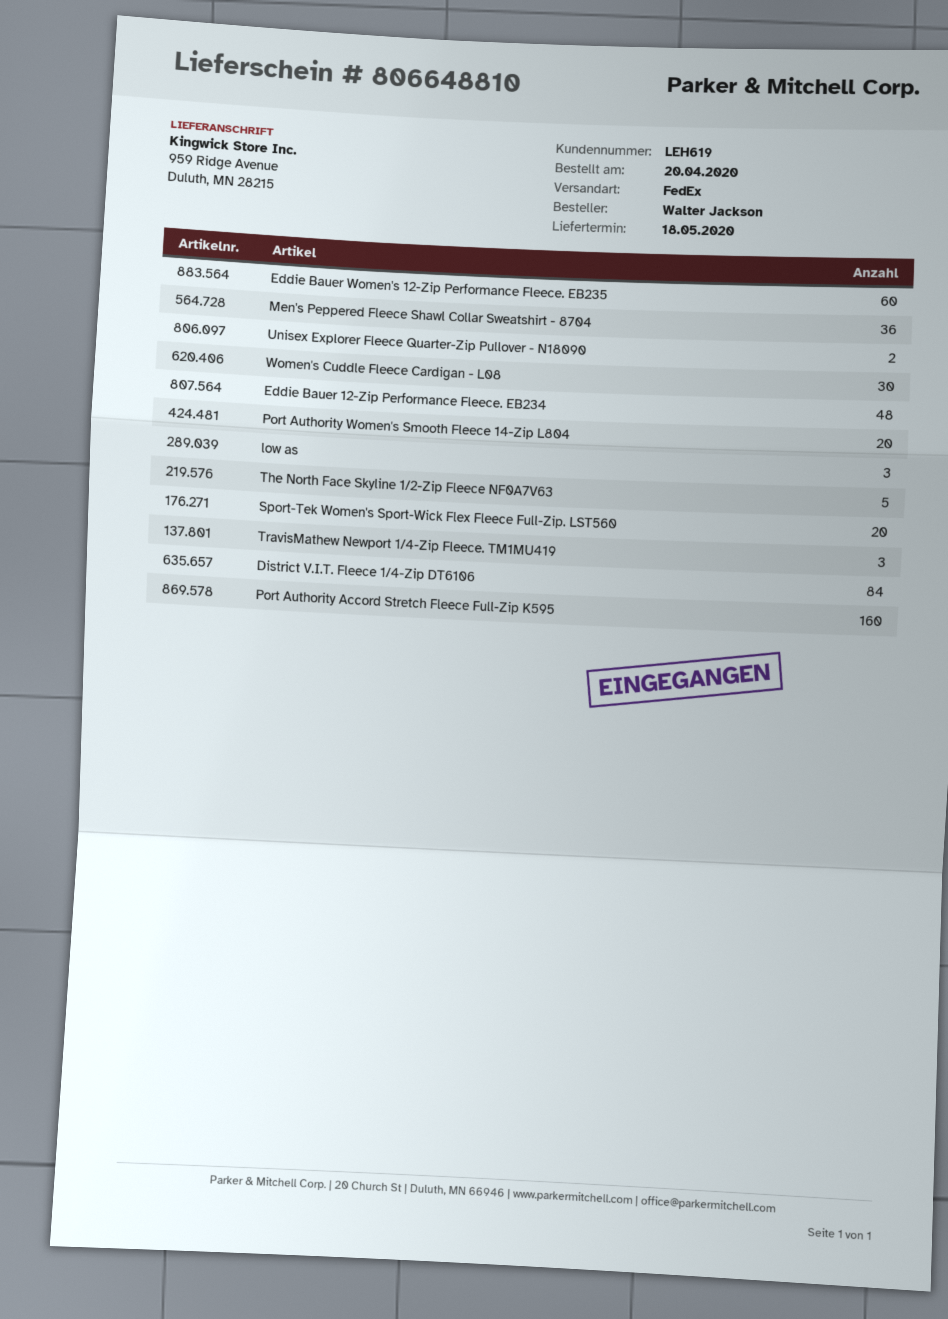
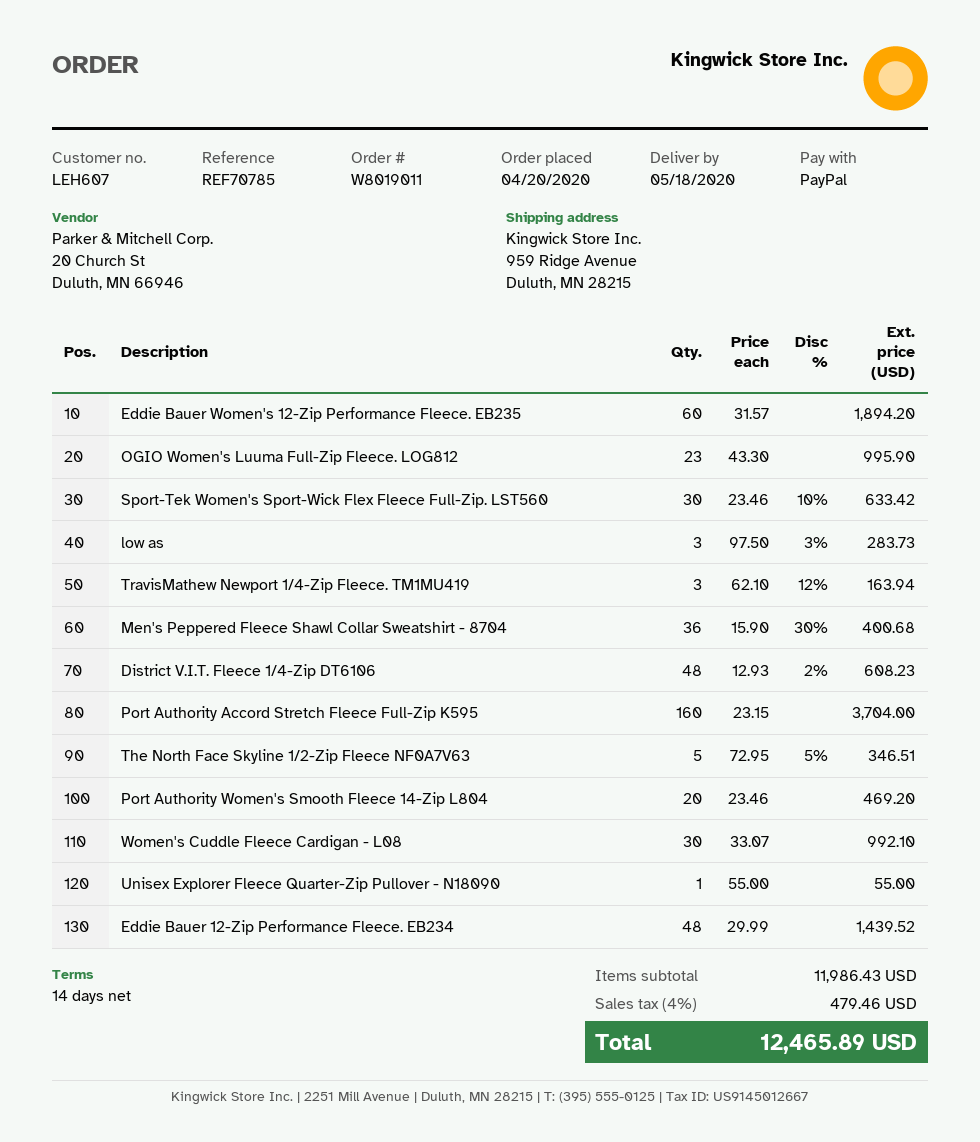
customer number: LEH619 -> LEH607
Unisex Explorer Fleece Quarter-Zip Pullover - N18090: 2 -> 1
Sport-Tek Women's Sport-Wick Flex Fleece Full-Zip. LST560: 20 -> 30
District V.I.T. Fleece 1/4-Zip DT6106: 84 -> 48
OGIO Women's Luuma Full-Zip Fleece. LOG812: none -> 23

